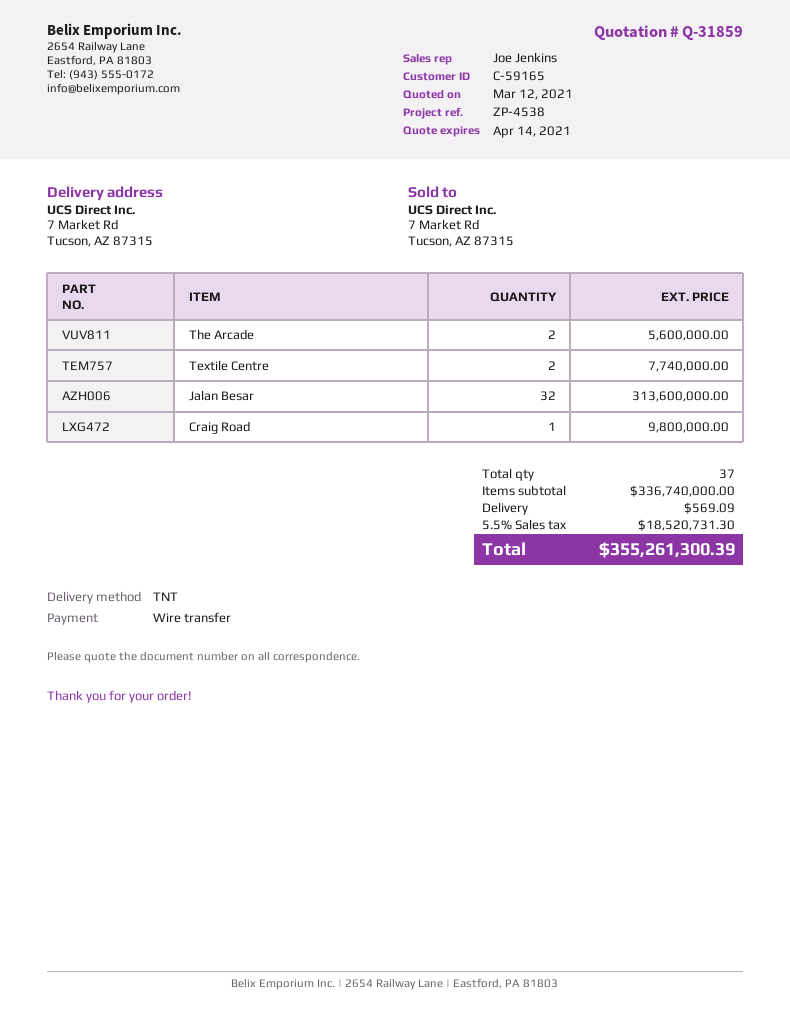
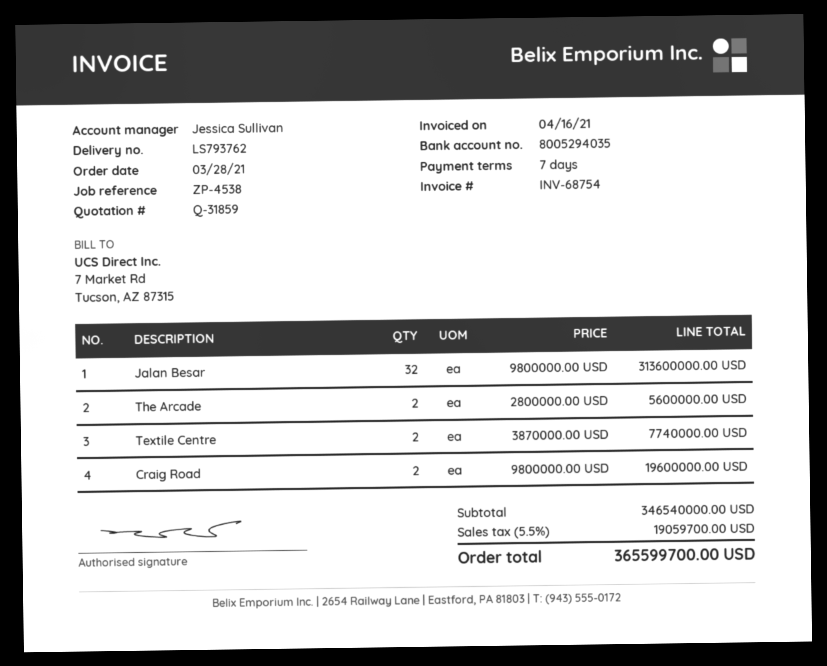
sales rep: Joe Jenkins -> Jessica Sullivan
Craig Road: 1 for 9800000.00 -> 2 for 19600000.00
subtotal: 336740000.00 -> 346540000.00
shipping: 569.09 -> none
tax: 5.5% = 18520731.30 -> 5.5% = 19059700.00
total: 355261300.39 -> 365599700.00

